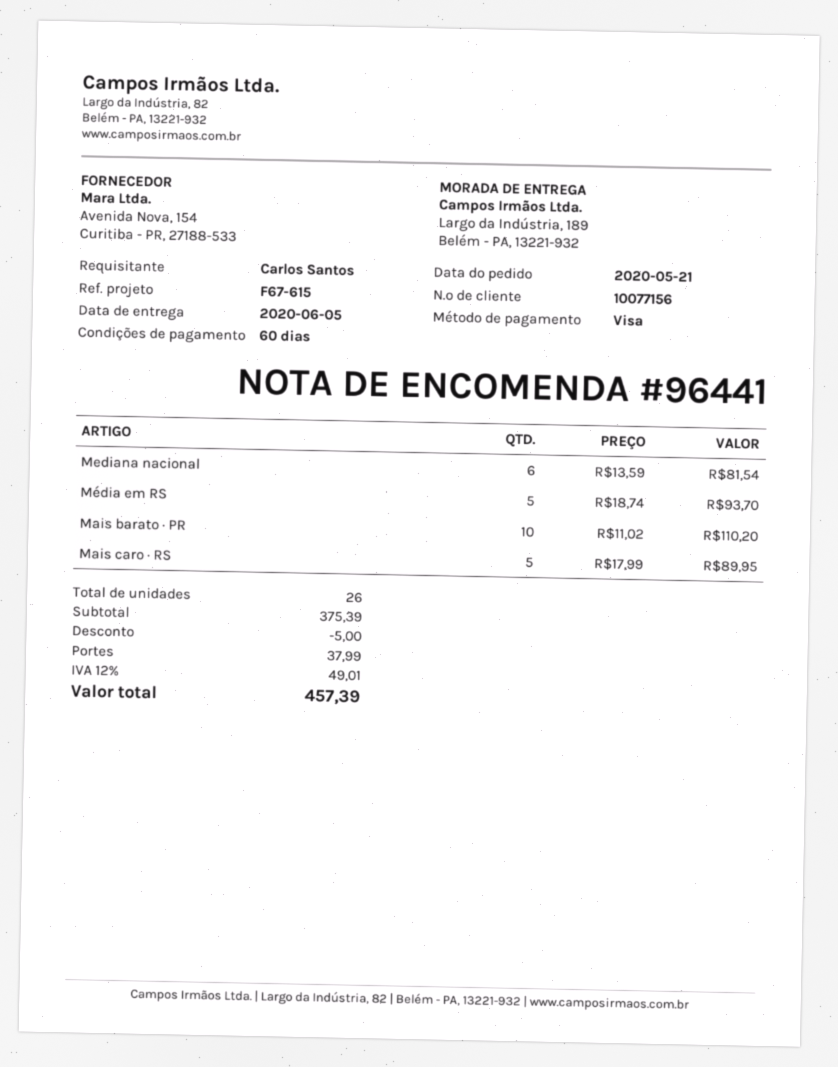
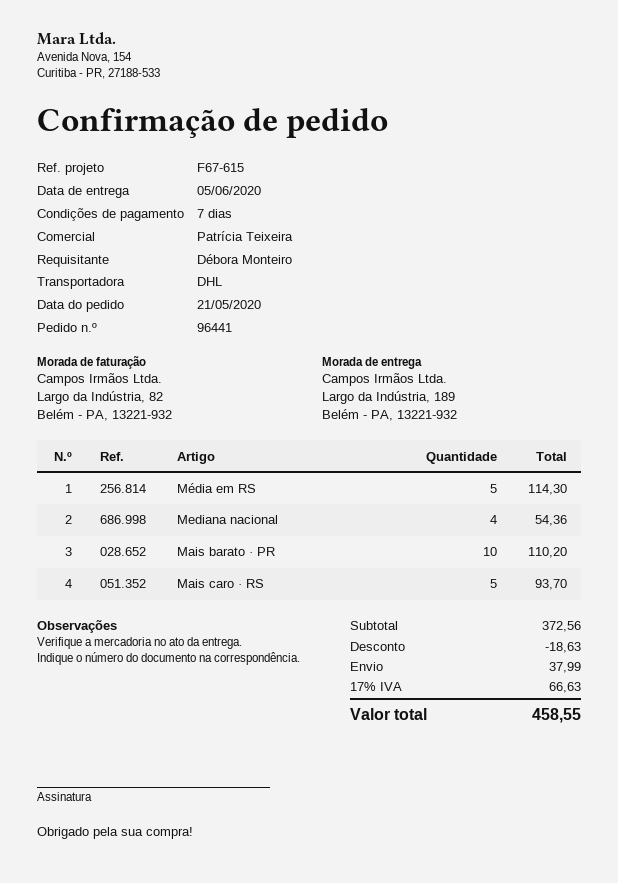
payment terms: 60 days -> 7 days
ordered by: Carlos Santos -> Débora Monteiro
Mediana nacional: 6 for 81.54 -> 4 for 54.36
Média em RS: 5 for 93.70 -> 5 for 114.30
Mais caro · RS: 5 for 89.95 -> 5 for 93.70
subtotal: 375.39 -> 372.56
discount: 5.00 -> 18.63
tax: 12% = 49.01 -> 17% = 66.63
total: 457.39 -> 458.55

